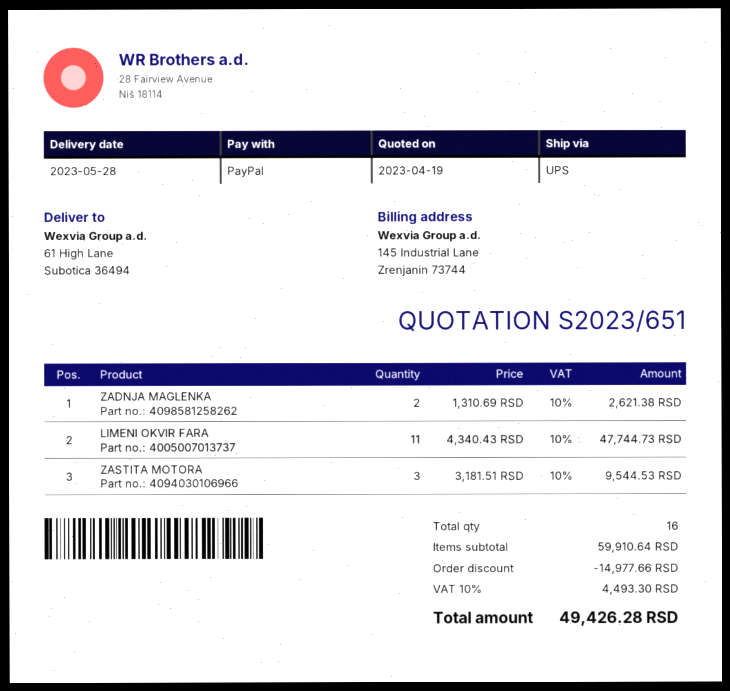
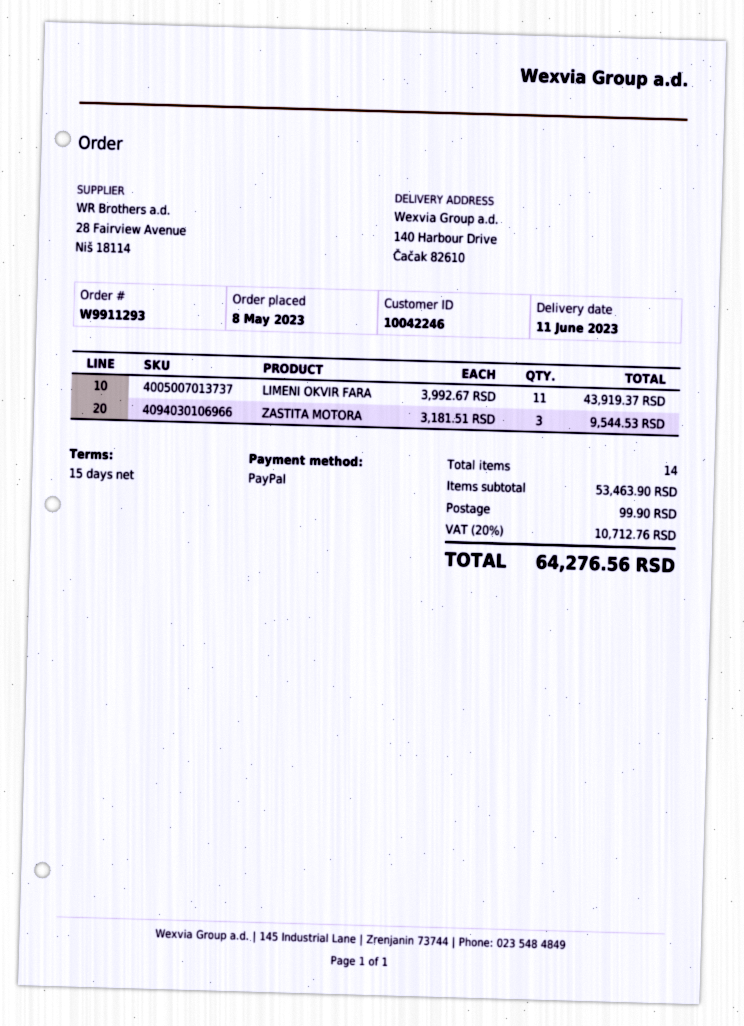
delivery date: 2023-05-28 -> 2023-06-11
ship to: 61 High Lane, Subotica 36494 -> 140 Harbour Drive, Čačak 82610
ZADNJA MAGLENKA: 2 x 1310.69 = 2621.38 -> none
LIMENI OKVIR FARA: 11 x 4340.43 = 47744.73 -> 11 x 3992.67 = 43919.37
total quantity: 16 -> 14
subtotal: 59910.64 -> 53463.90
discount: 14977.66 -> none
shipping: none -> 99.90
tax: 10% = 4493.30 -> 20% = 10712.76
total: 49426.28 -> 64276.56

